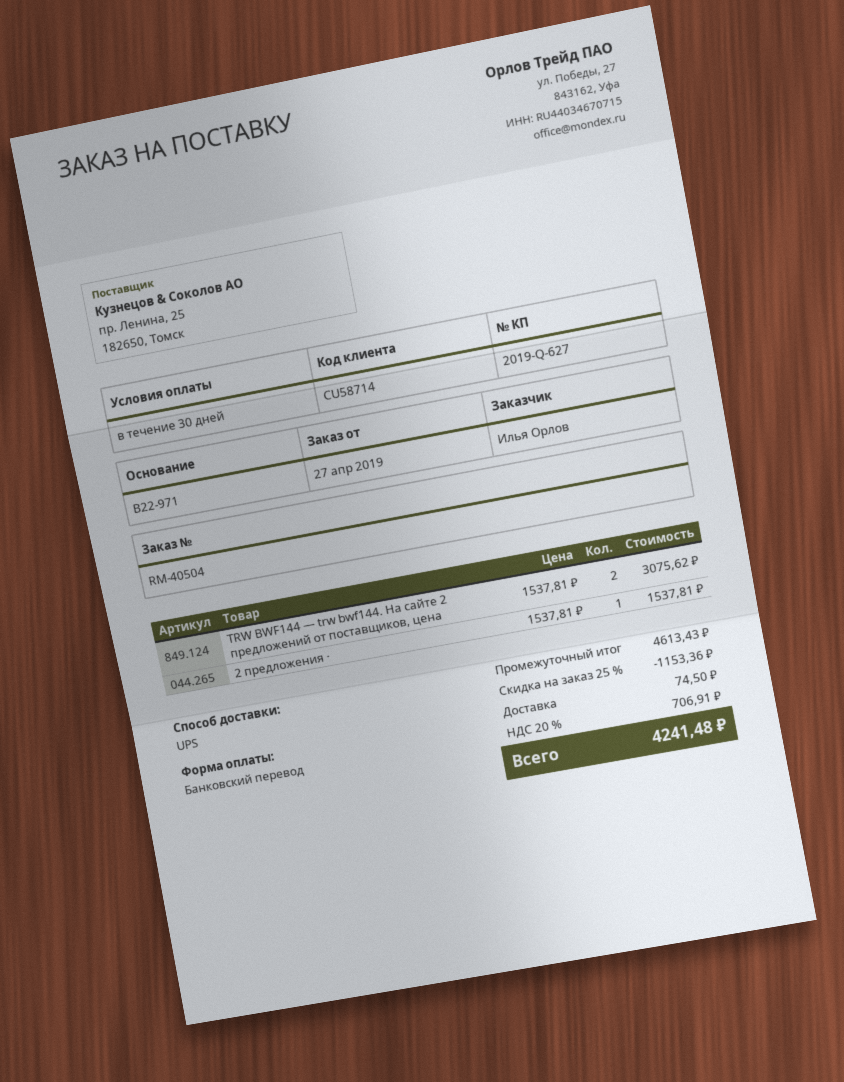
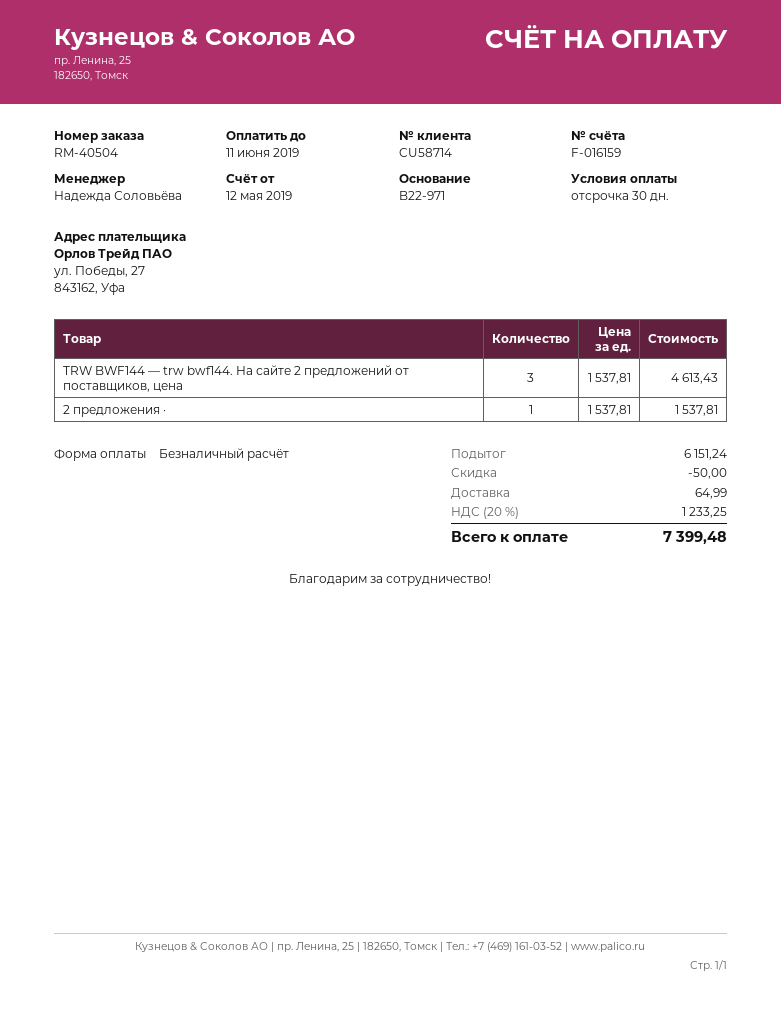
TRW BWF144 — trw bwf144. На сайте 2 предложений от поставщиков, цена: 2 x 1537.81 = 3075.62 -> 3 x 1537.81 = 4613.43
subtotal: 4613.43 -> 6151.24
discount: 1153.36 -> 50.00
shipping: 74.50 -> 64.99
tax: 20% = 706.91 -> 20% = 1233.25
total: 4241.48 -> 7399.48

